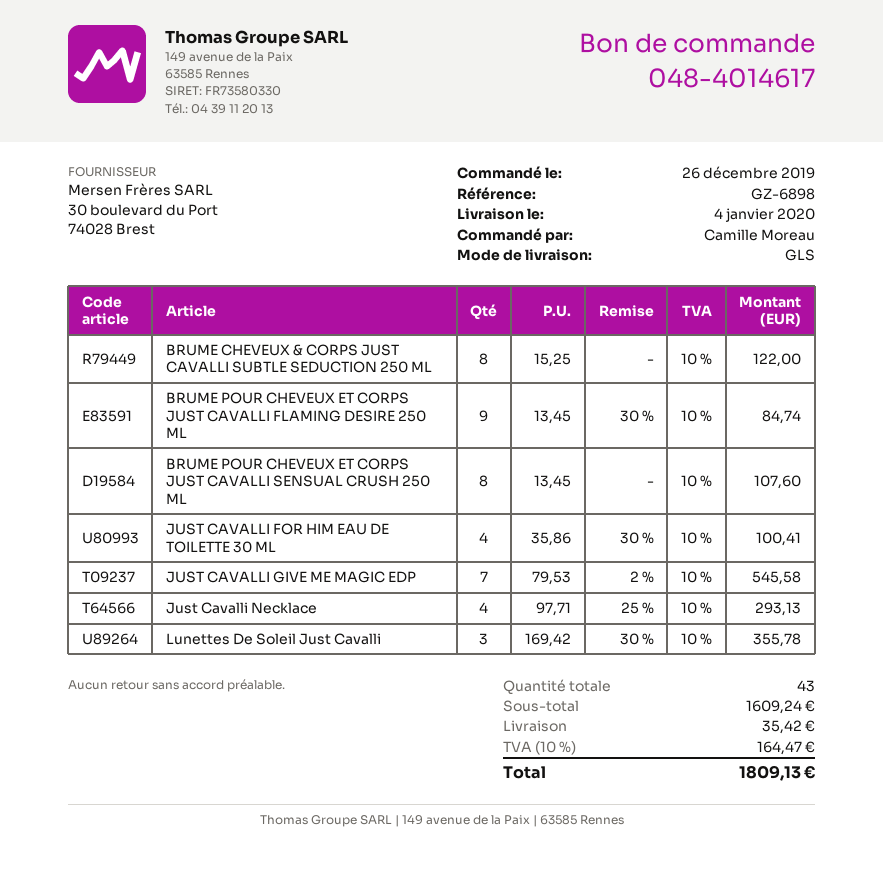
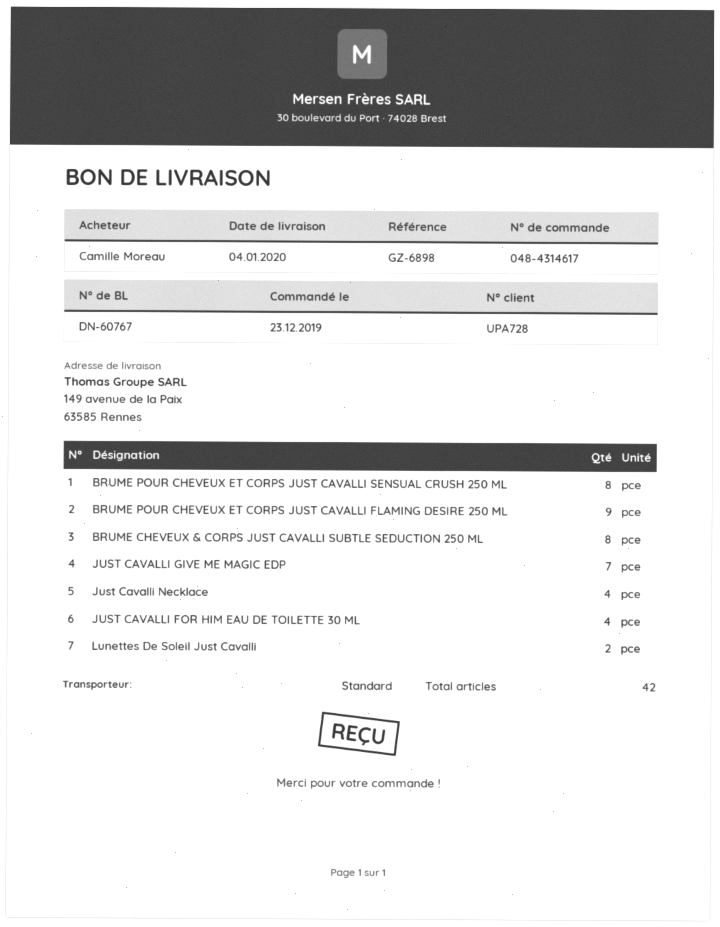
order number: 048-4014617 -> 048-4314617
order date: 2019-12-26 -> 2019-12-23
shipping method: GLS -> standard
Lunettes De Soleil Just Cavalli: 3 -> 2
total quantity: 43 -> 42

